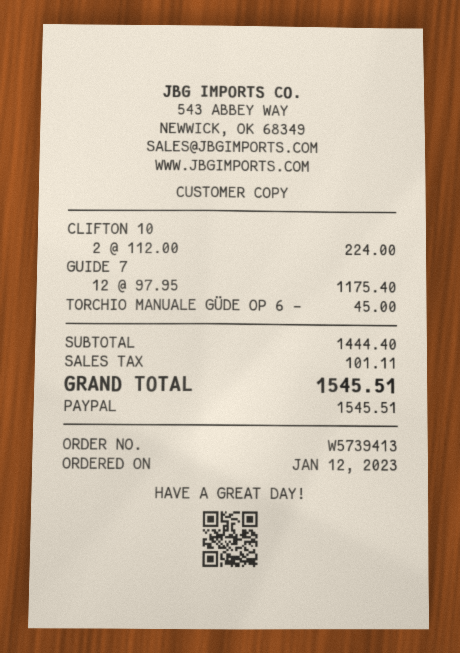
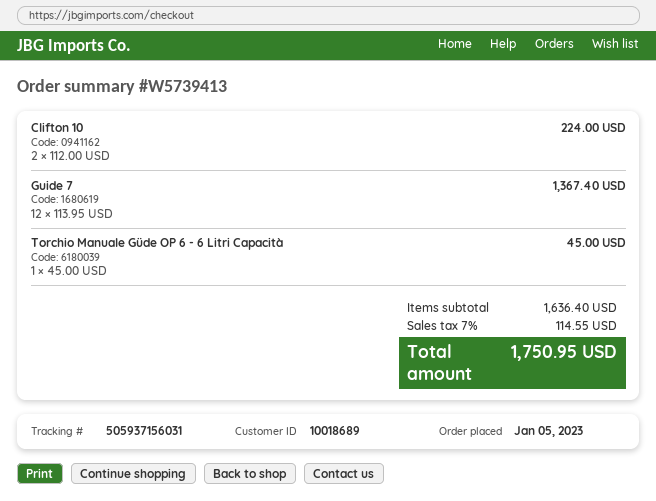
order date: 2023-01-12 -> 2023-01-05
GUIDE 7: 12 x 97.95 = 1175.40 -> 12 x 113.95 = 1367.40
subtotal: 1444.40 -> 1636.40
tax: 101.11 -> 114.55
total: 1545.51 -> 1750.95

